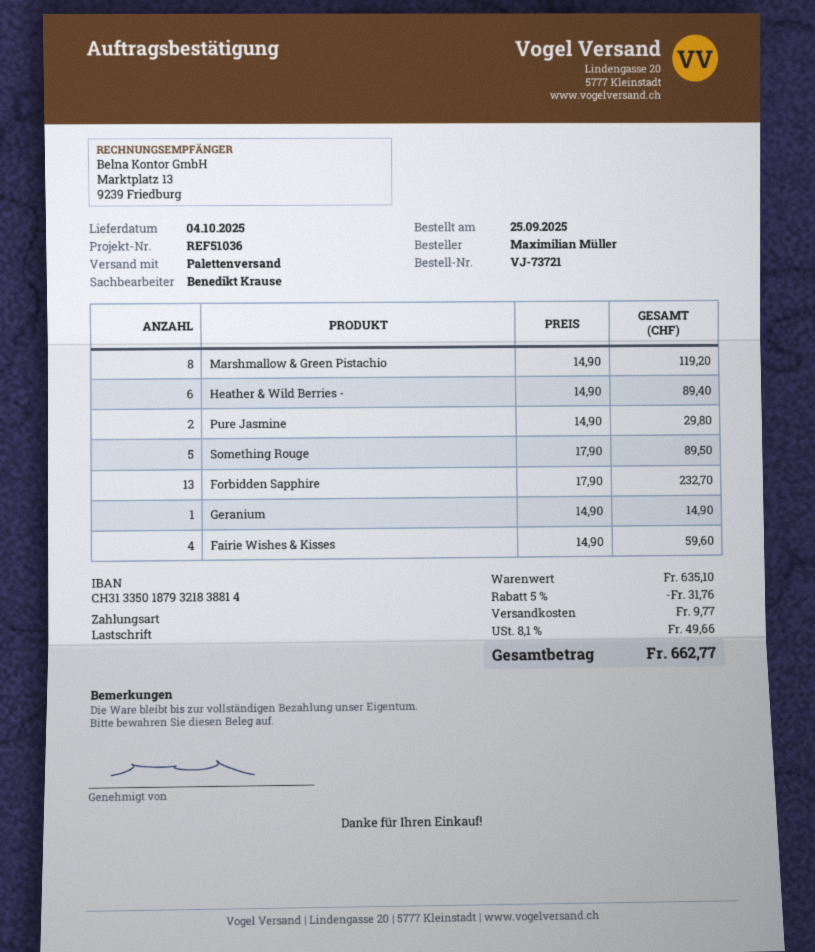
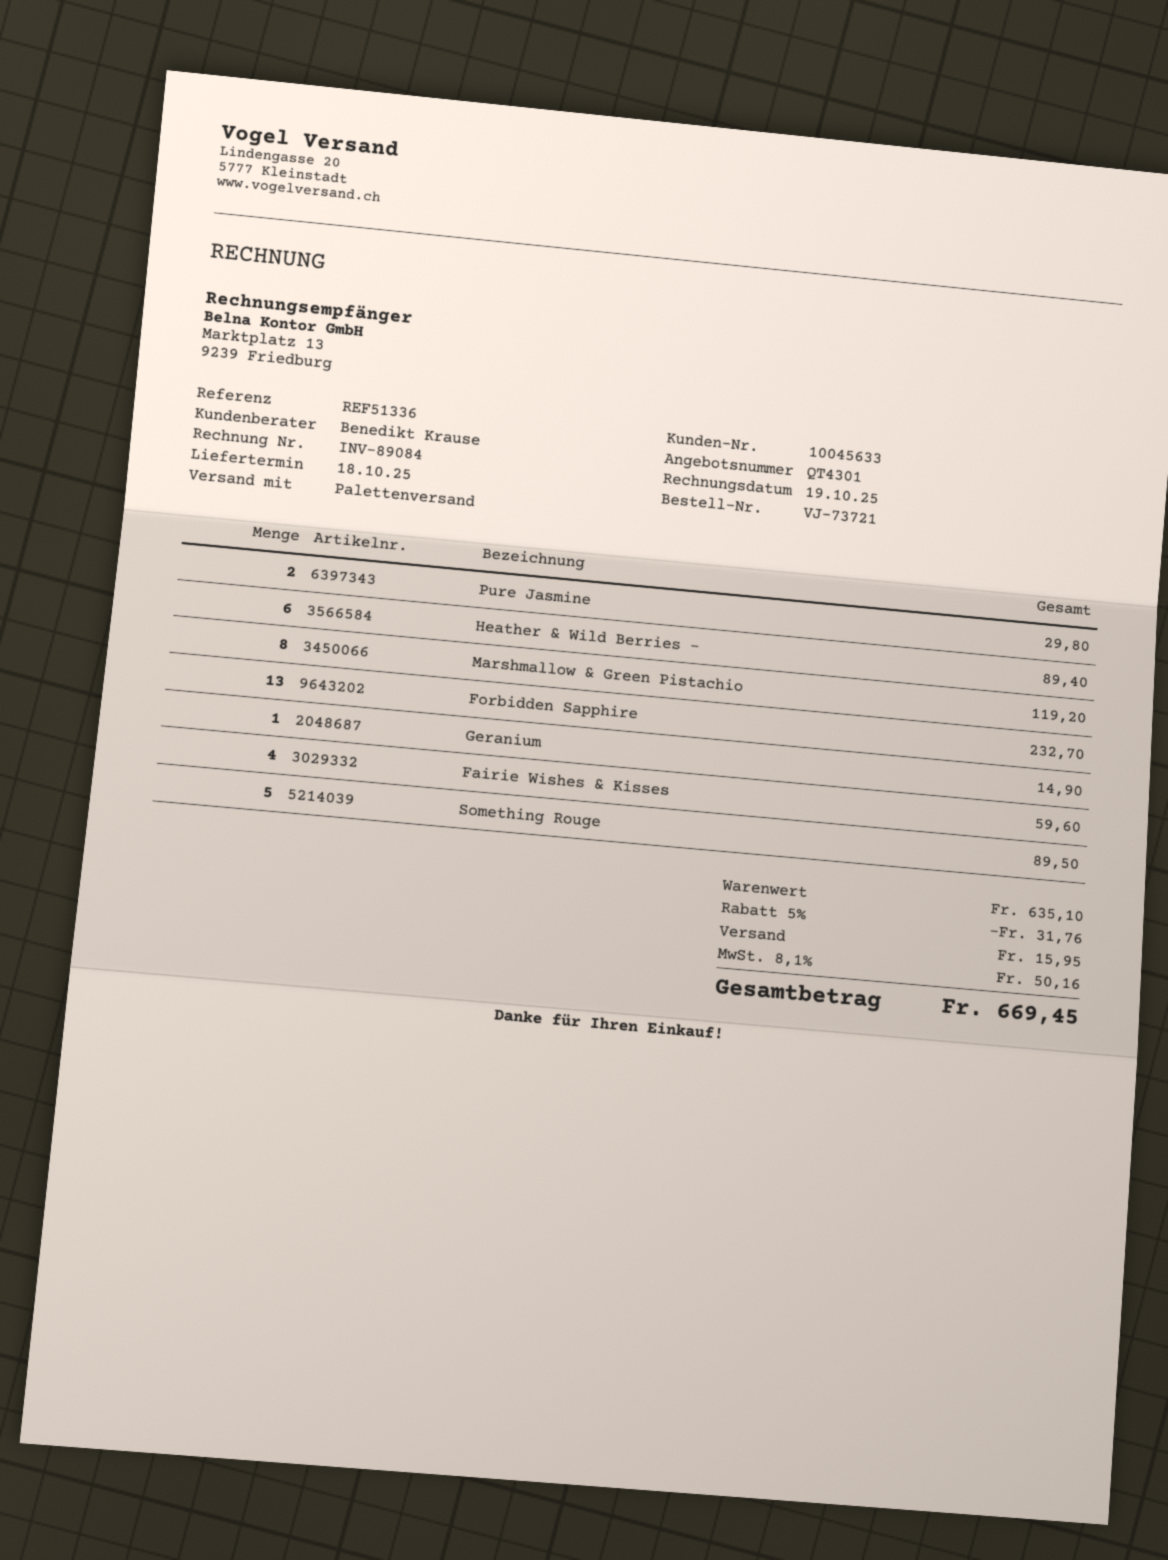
delivery date: 2025-10-04 -> 2025-10-18
reference: REF51036 -> REF51336
shipping: 9.77 -> 15.95
tax: 8.1% = 49.66 -> 8.1% = 50.16
total: 662.77 -> 669.45

